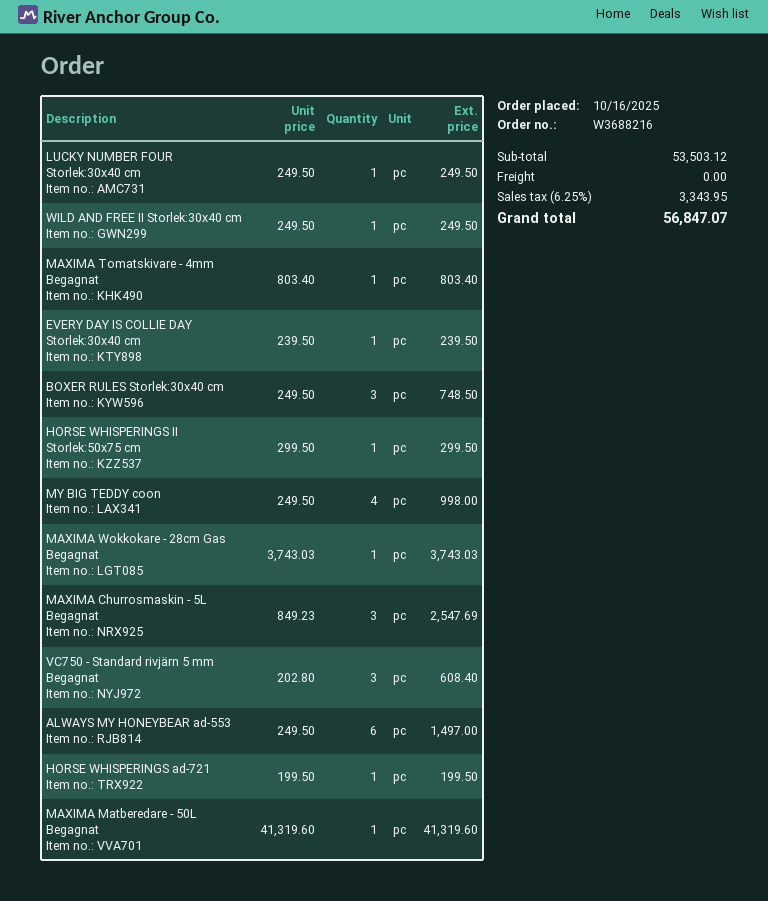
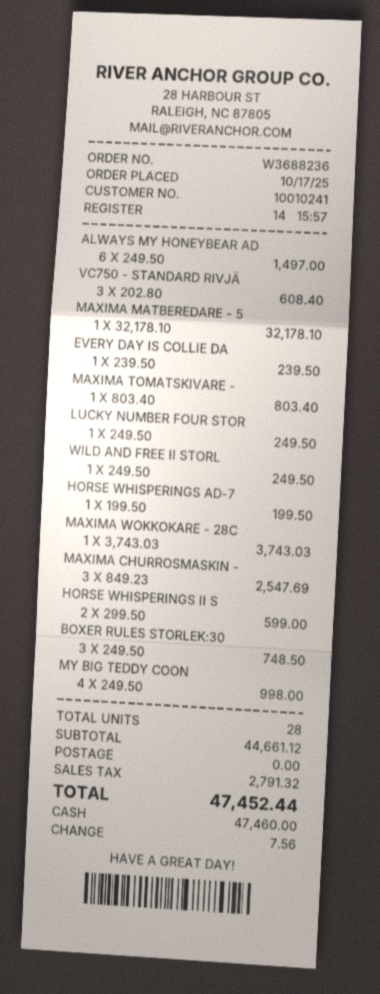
order number: W3688216 -> W3688236
order date: 2025-10-16 -> 2025-10-17
HORSE WHISPERINGS II Storlek:50x75 cm: 1 x 299.50 = 299.50 -> 2 x 299.50 = 599.00
MAXIMA Matberedare - 50L Begagnat: 1 x 41319.60 = 41319.60 -> 1 x 32178.10 = 32178.10
subtotal: 53503.12 -> 44661.12
tax: 3343.95 -> 2791.32
total: 56847.07 -> 47452.44

